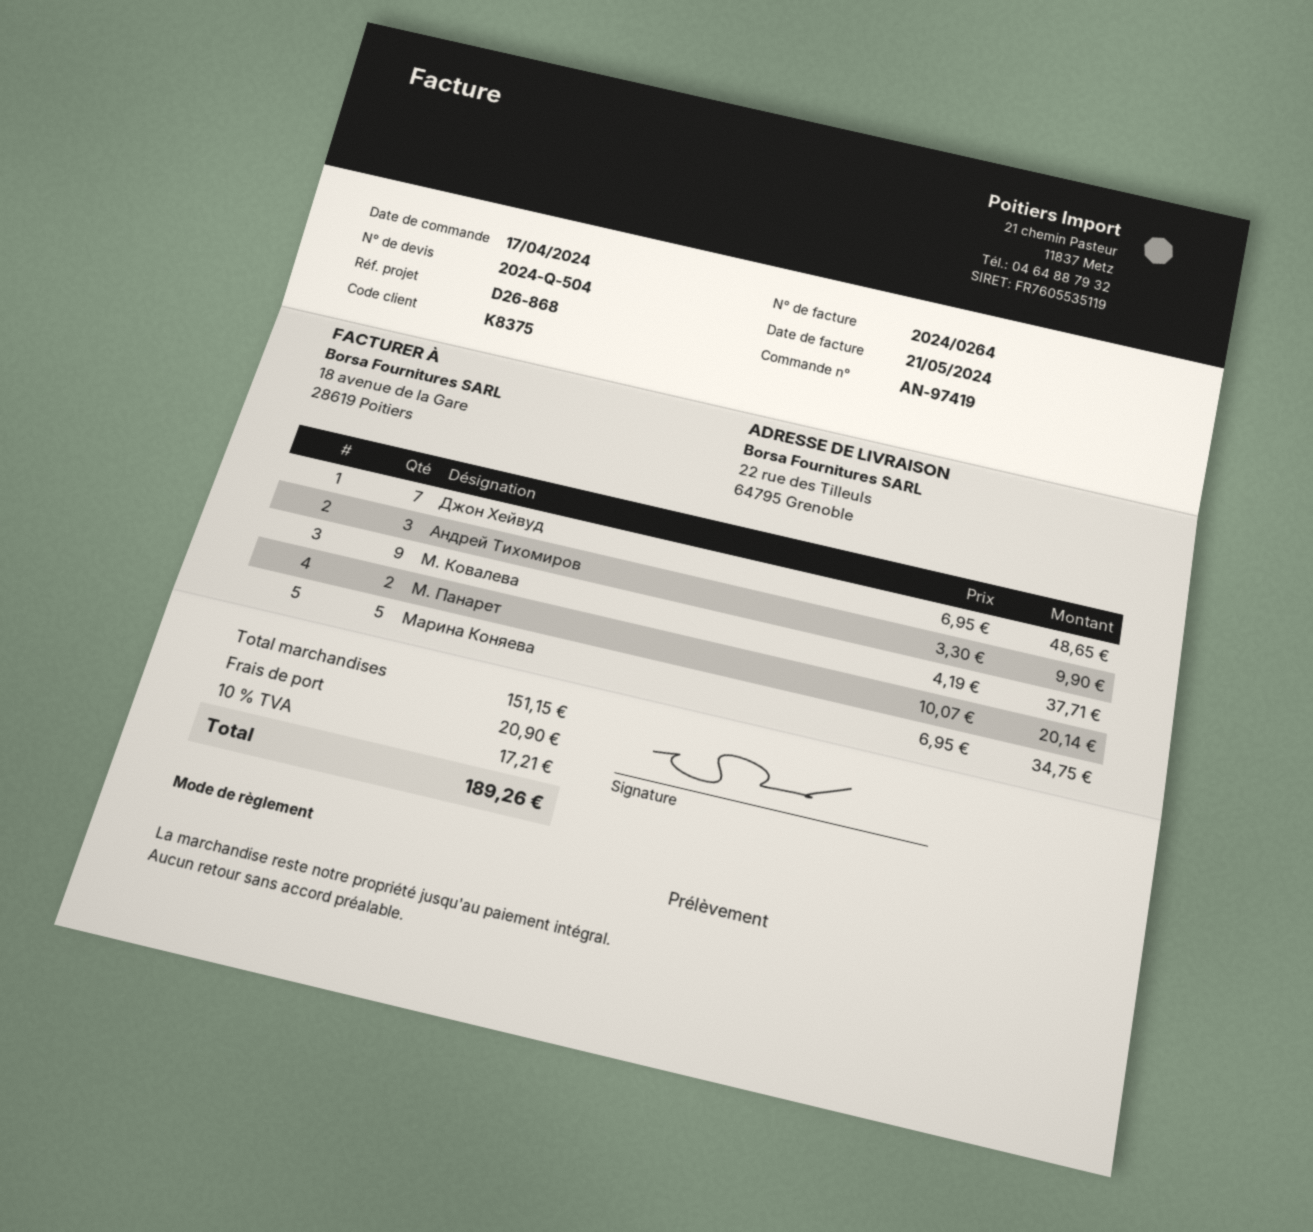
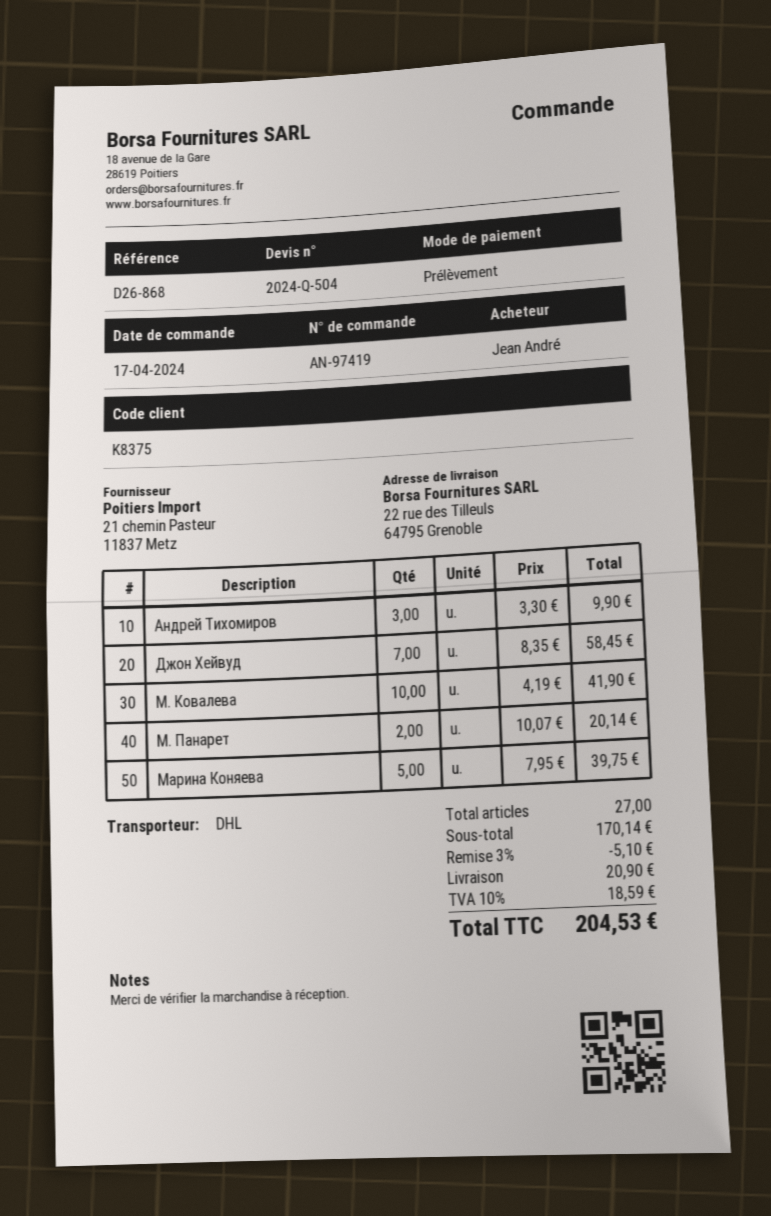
Джон Хейвуд: 7 x 6.95 = 48.65 -> 7 x 8.35 = 58.45
М. Ковалева: 9 x 4.19 = 37.71 -> 10 x 4.19 = 41.90
Марина Коняева: 5 x 6.95 = 34.75 -> 5 x 7.95 = 39.75
subtotal: 151.15 -> 170.14
discount: none -> 3% = 5.10
tax: 10% = 17.21 -> 10% = 18.59
total: 189.26 -> 204.53

